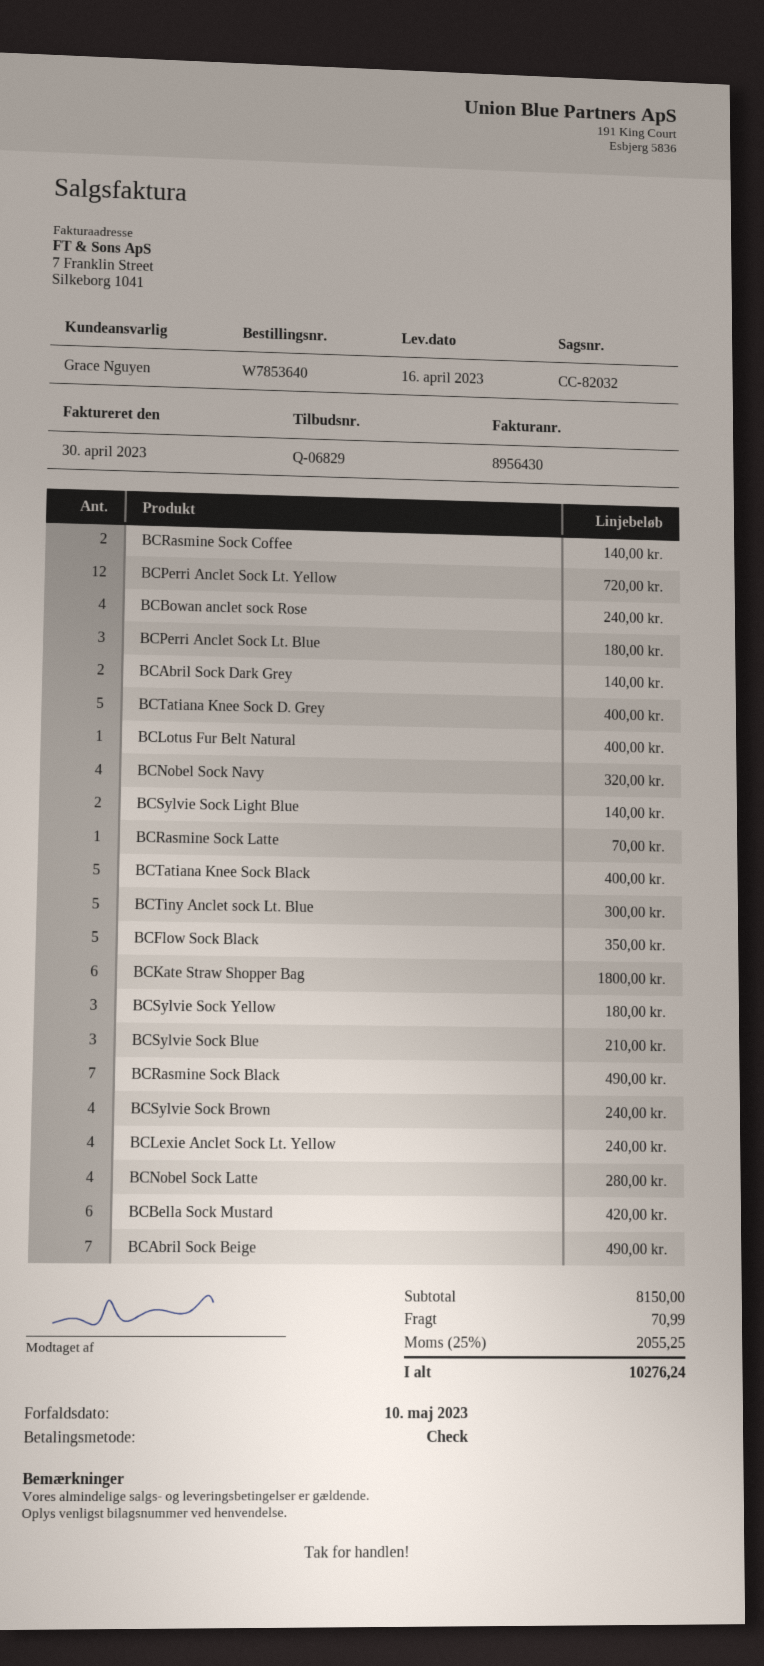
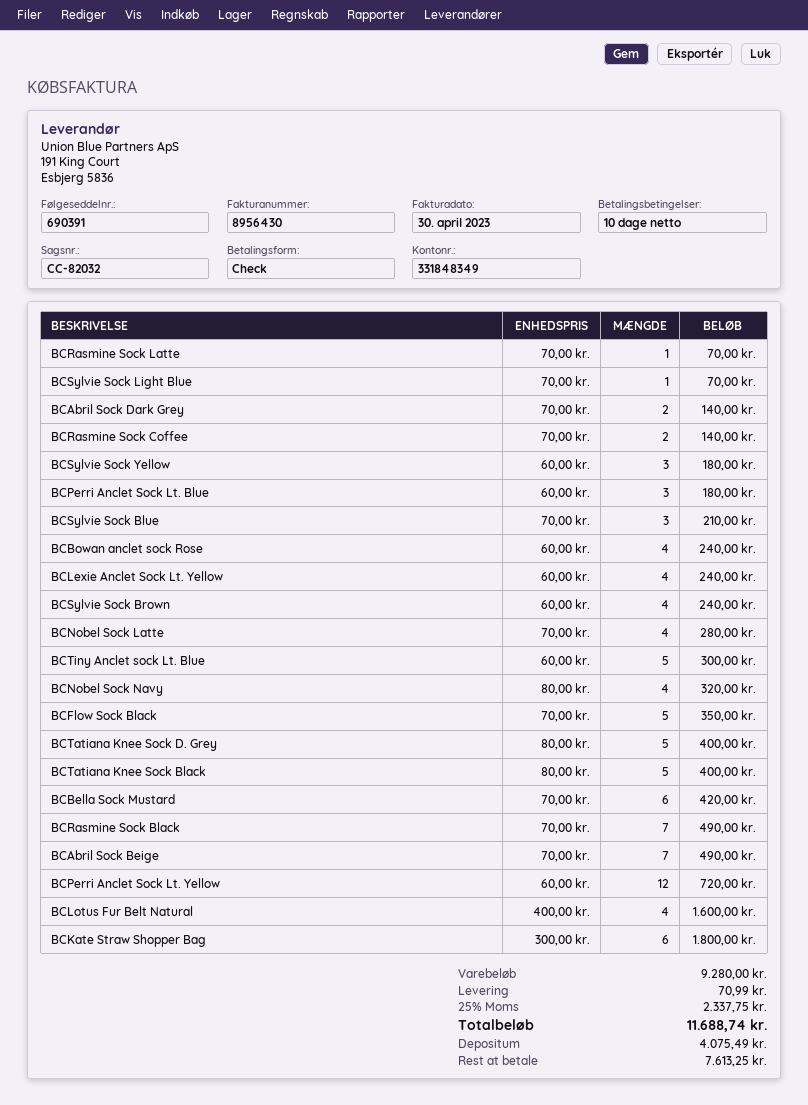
BCLotus Fur Belt Natural: 1 for 400.00 -> 4 for 1600.00
BCSylvie Sock Light Blue: 2 for 140.00 -> 1 for 70.00
subtotal: 8150.00 -> 9280.00
tax: 25% = 2055.25 -> 25% = 2337.75
total: 10276.24 -> 11688.74

